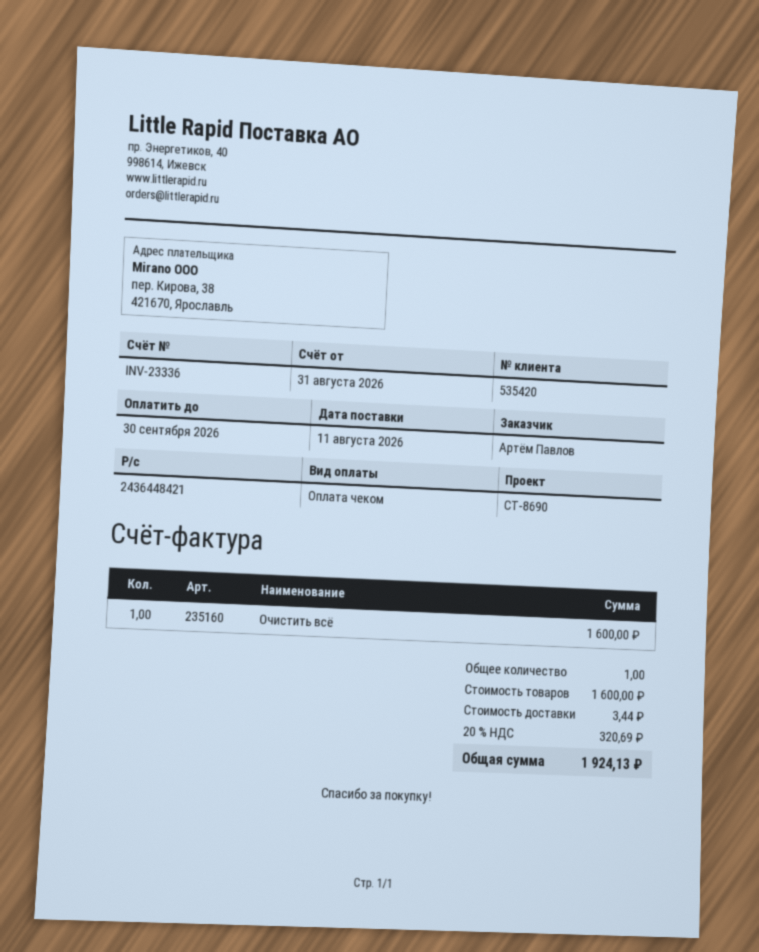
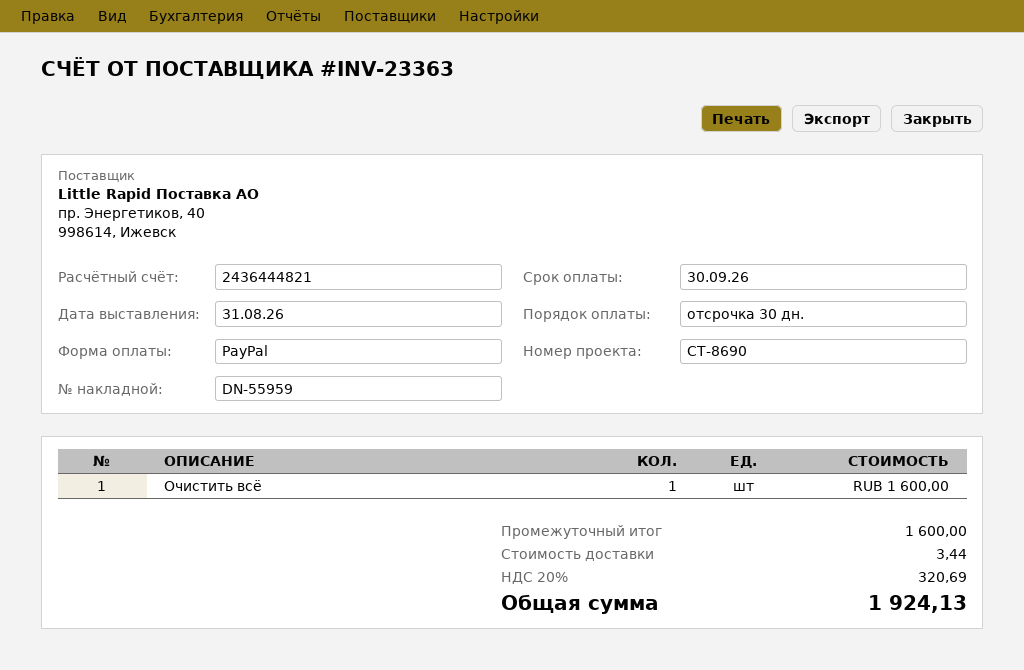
invoice number: INV-23336 -> INV-23363
payment method: cheque -> PayPal
bank account: 2436448421 -> 2436444821

